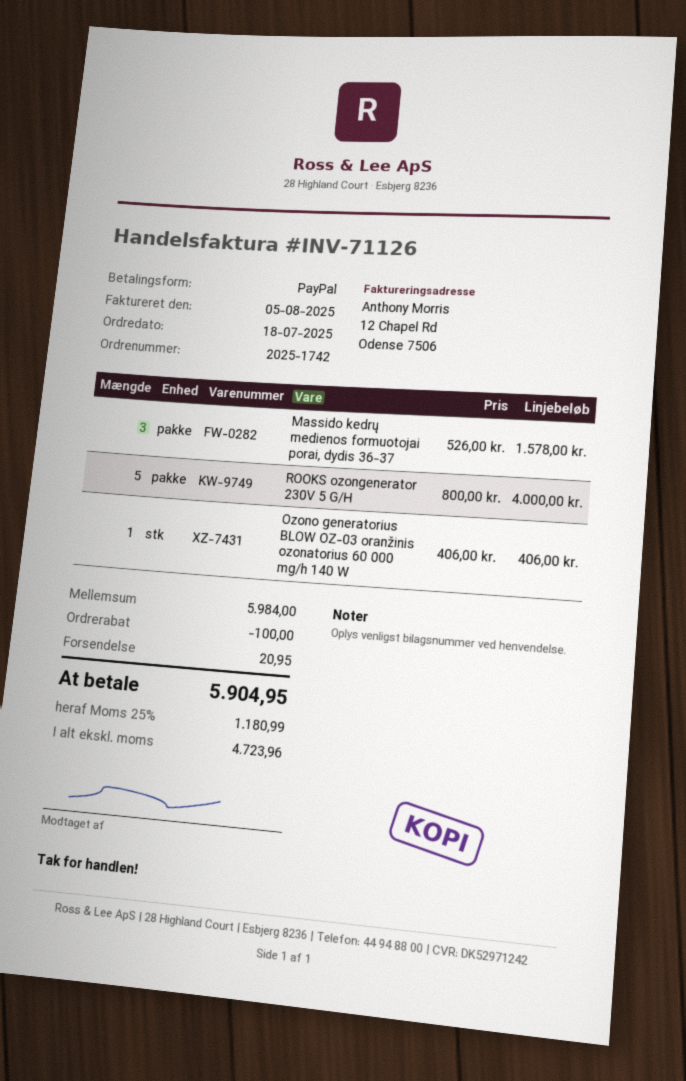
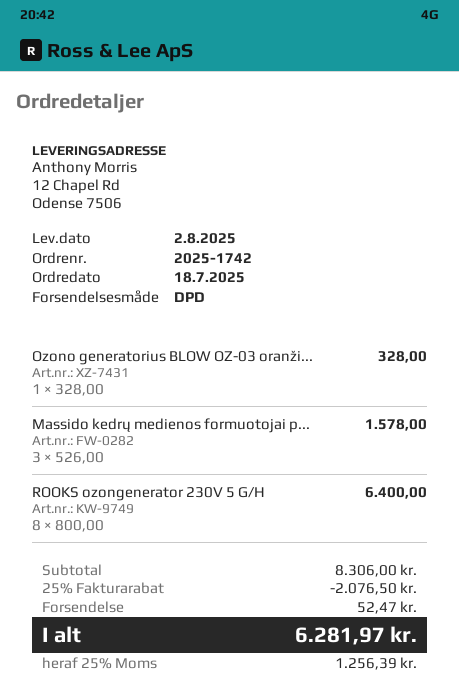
ROOKS ozongenerator 230V 5 G/H: 5 x 800.00 = 4000.00 -> 8 x 800.00 = 6400.00
Ozono generatorius BLOW OZ-03 oranžinis ozonatorius 60 000 mg/h 140 W: 1 x 406.00 = 406.00 -> 1 x 328.00 = 328.00
subtotal: 5984.00 -> 8306.00
discount: 100.00 -> 2076.50
shipping: 20.95 -> 52.47
tax: 25% = 1180.99 -> 25% = 1256.39
total: 5904.95 -> 6281.97

